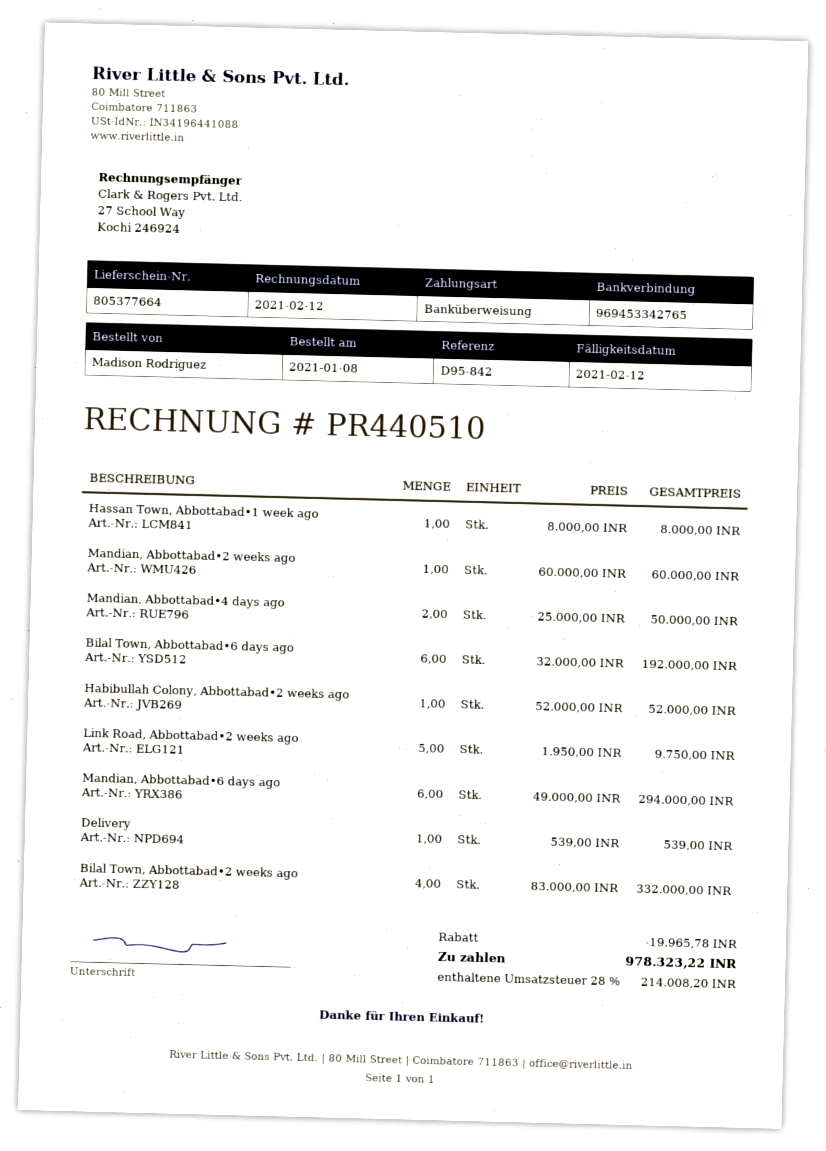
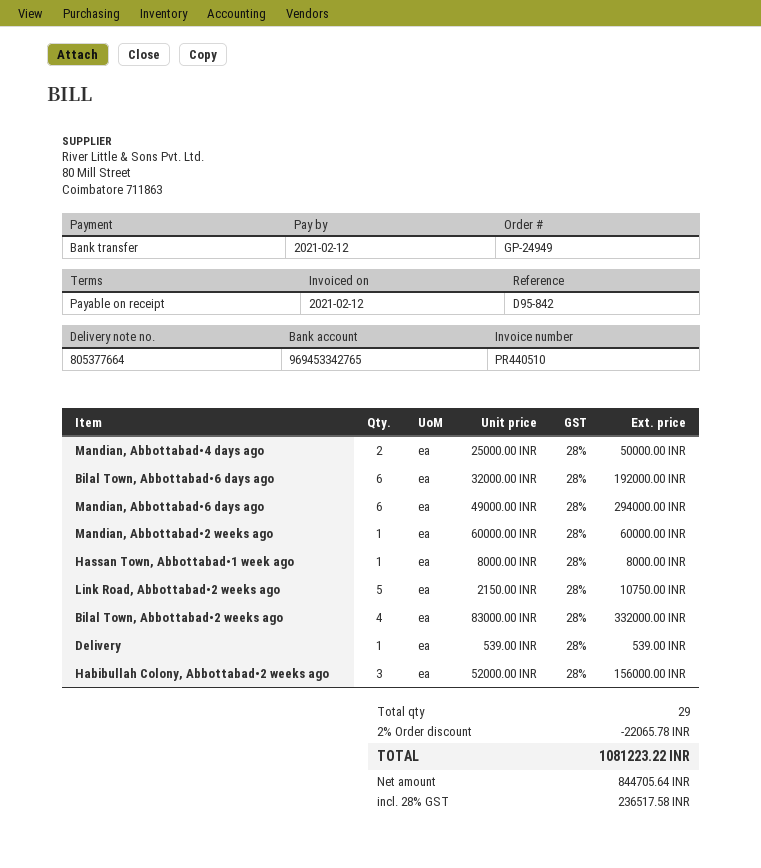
Habibullah Colony, Abbottabad•2 weeks ago: 1 x 52000.00 = 52000.00 -> 3 x 52000.00 = 156000.00
Link Road, Abbottabad•2 weeks ago: 5 x 1950.00 = 9750.00 -> 5 x 2150.00 = 10750.00
discount: 19965.78 -> 22065.78
tax: 28% = 214008.20 -> 28% = 236517.58
total: 978323.22 -> 1081223.22

